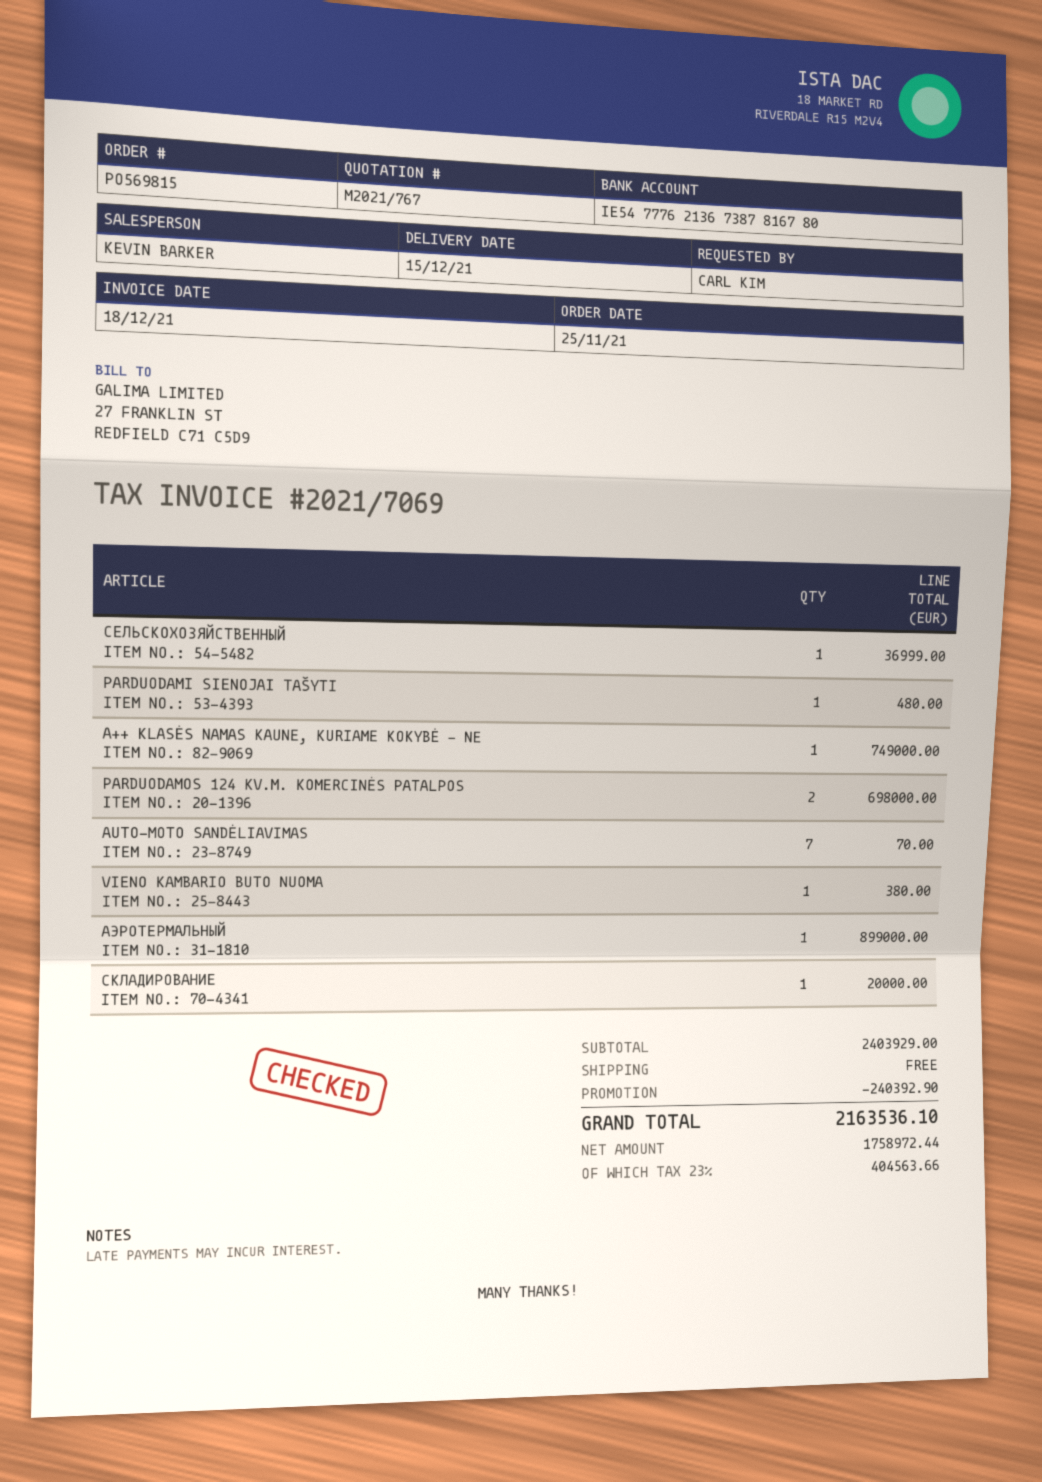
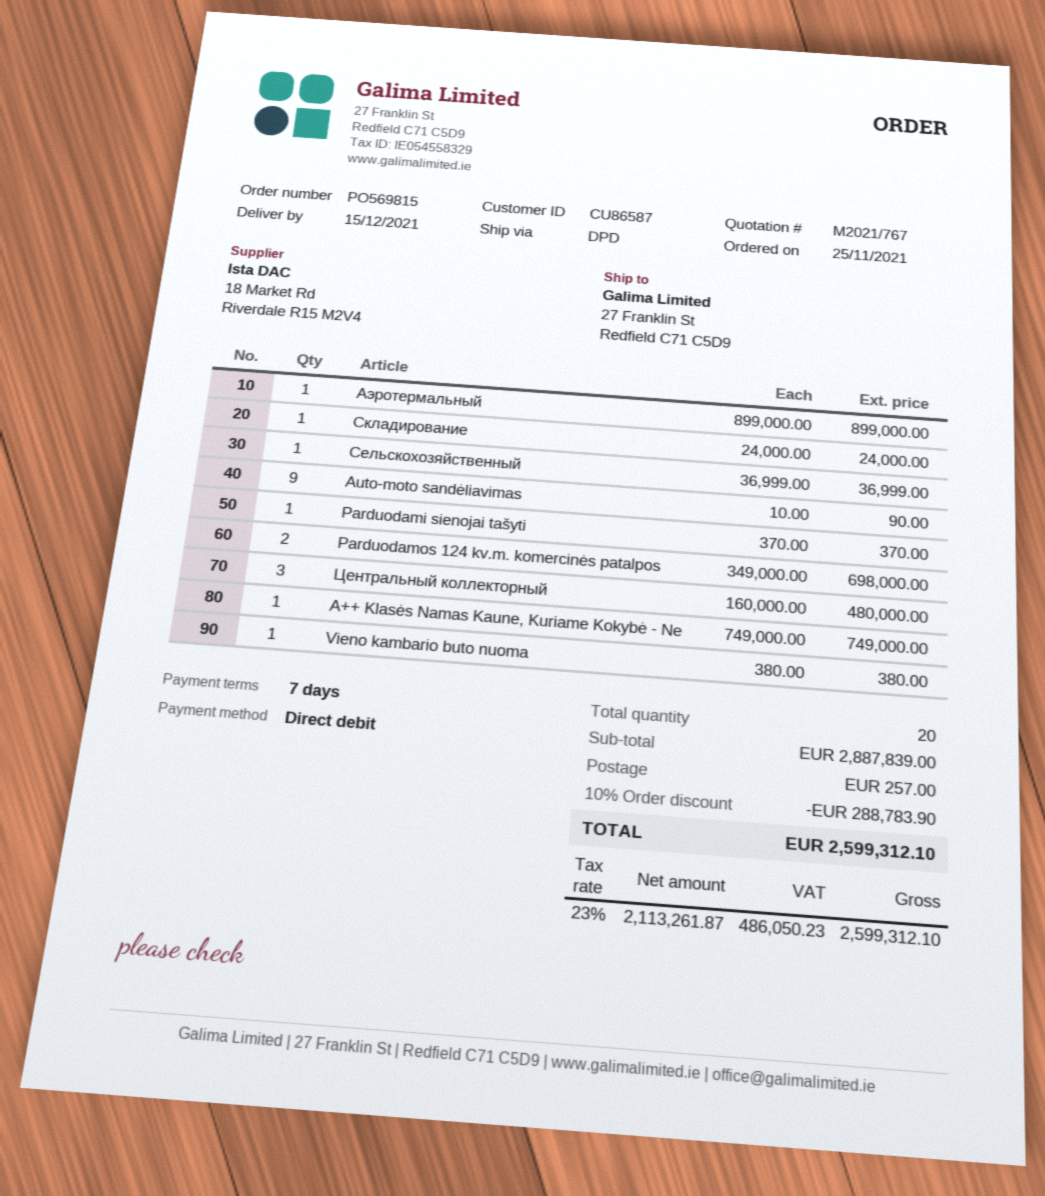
PARDUODAMI SIENOJAI TAŠYTI: 1 for 480.00 -> 1 for 370.00
AUTO-MOTO SANDĖLIAVIMAS: 7 for 70.00 -> 9 for 90.00
СКЛАДИРОВАНИЕ: 1 for 20000.00 -> 1 for 24000.00
Центральный коллекторный: none -> 3 for 480000.00
subtotal: 2403929.00 -> 2887839.00
discount: 240392.90 -> 288783.90
shipping: 0.00 -> 257.00
net: 1758972.44 -> 2113261.87
tax: 23% = 404563.66 -> 23% = 486050.23
total: 2163536.10 -> 2599312.10

